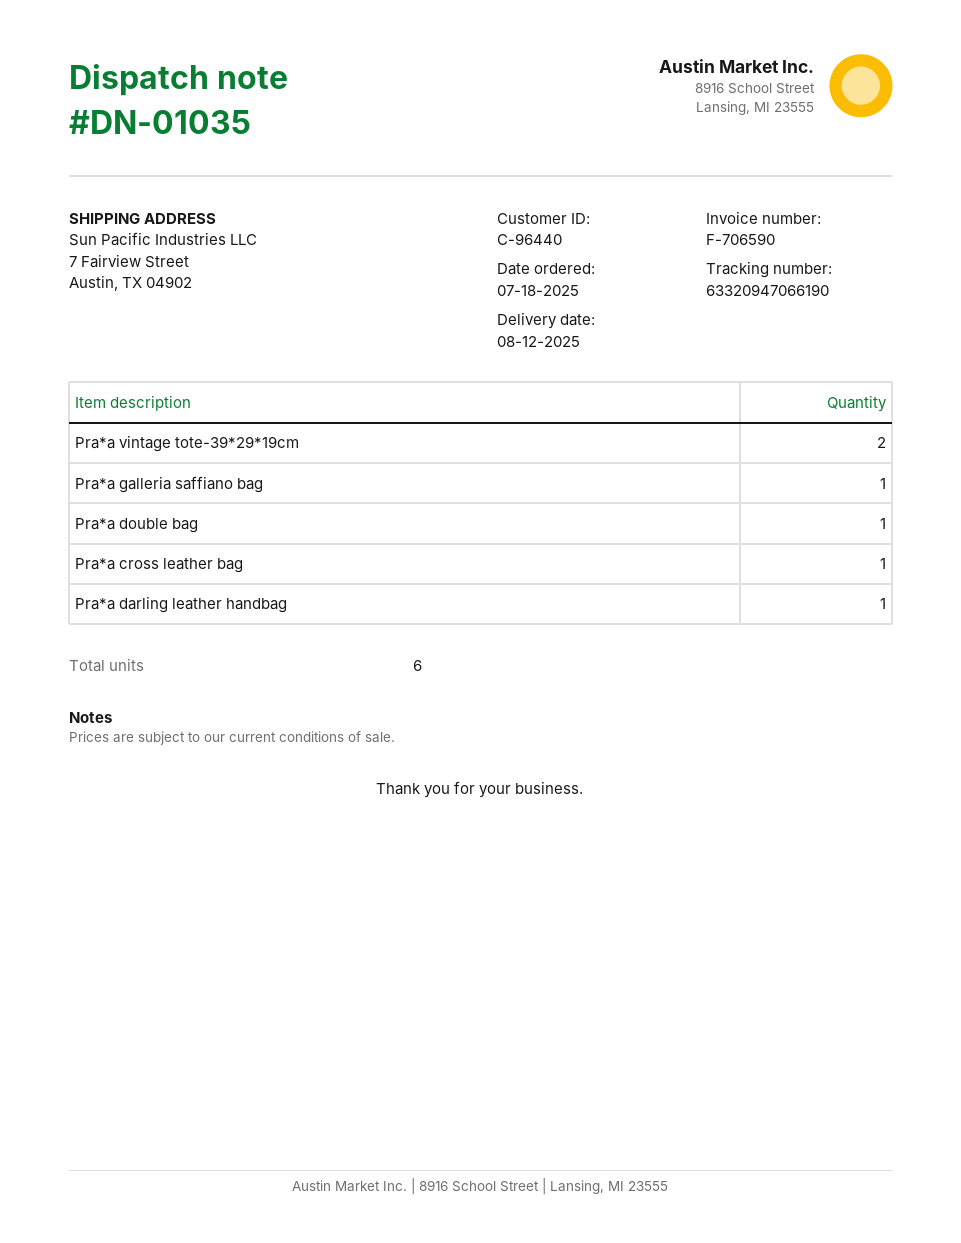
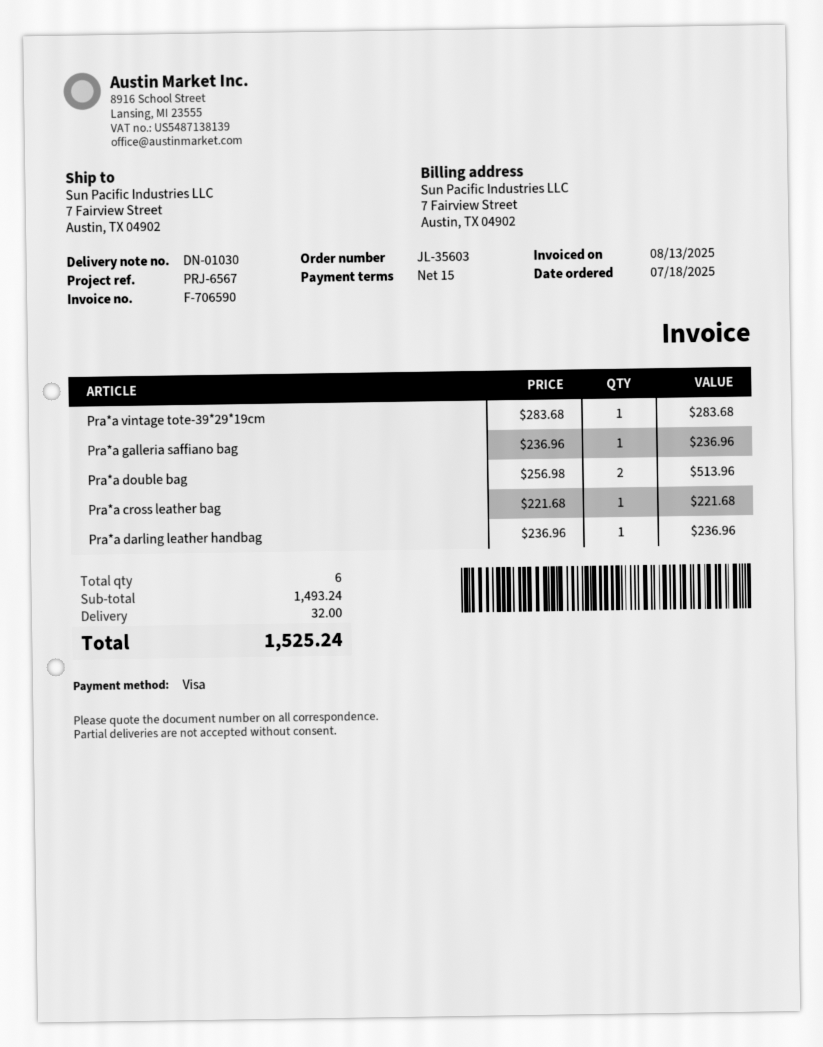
delivery note number: DN-01035 -> DN-01030
Pra*a vintage tote-39*29*19cm: 2 -> 1
Pra*a double bag: 1 -> 2

